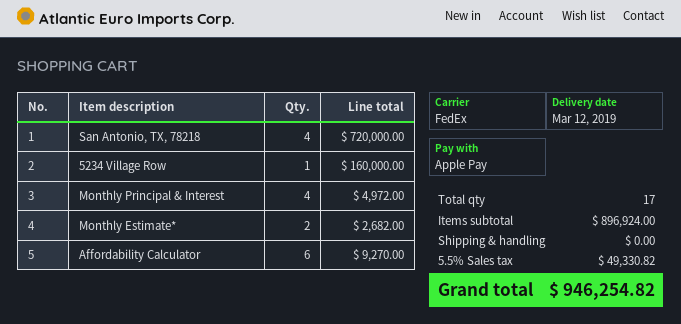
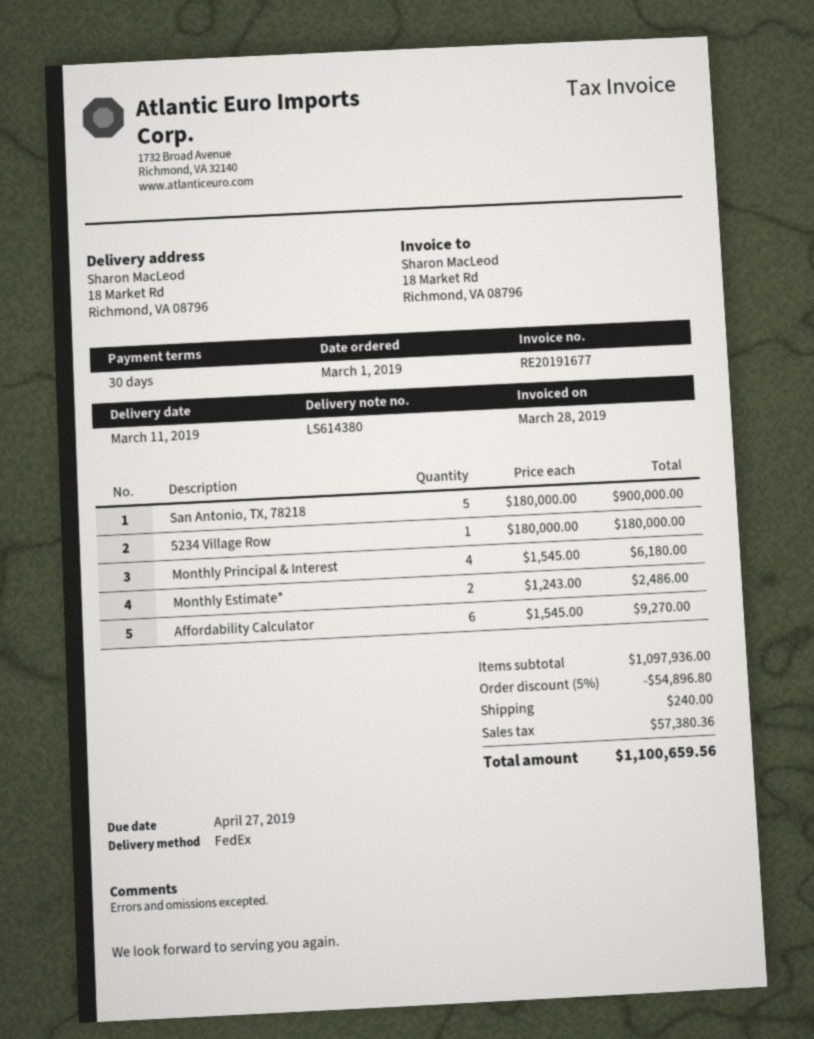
delivery date: 2019-03-12 -> 2019-03-11
San Antonio, TX, 78218: 4 for 720000.00 -> 5 for 900000.00
5234 Village Row: 1 for 160000.00 -> 1 for 180000.00
Monthly Principal & Interest: 4 for 4972.00 -> 4 for 6180.00
Monthly Estimate*: 2 for 2682.00 -> 2 for 2486.00
subtotal: 896924.00 -> 1097936.00
discount: none -> 5% = 54896.80
shipping: 0.00 -> 240.00
tax: 49330.82 -> 57380.36
total: 946254.82 -> 1100659.56

